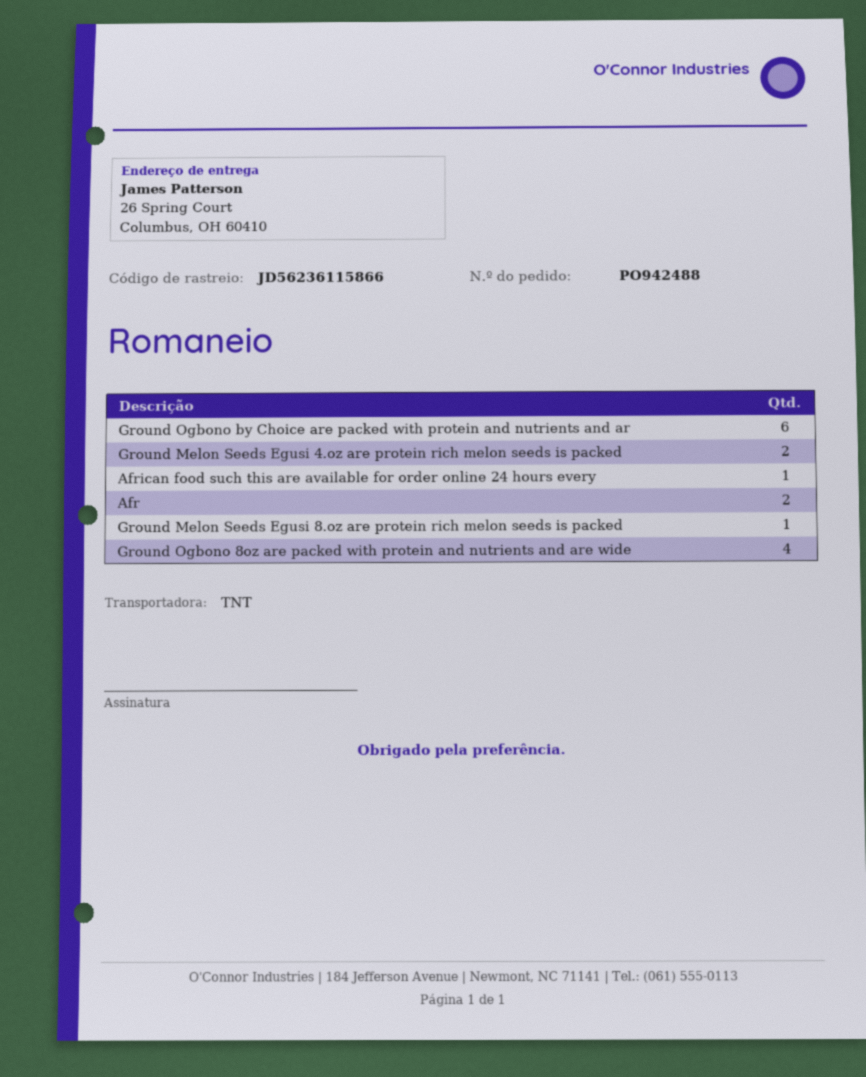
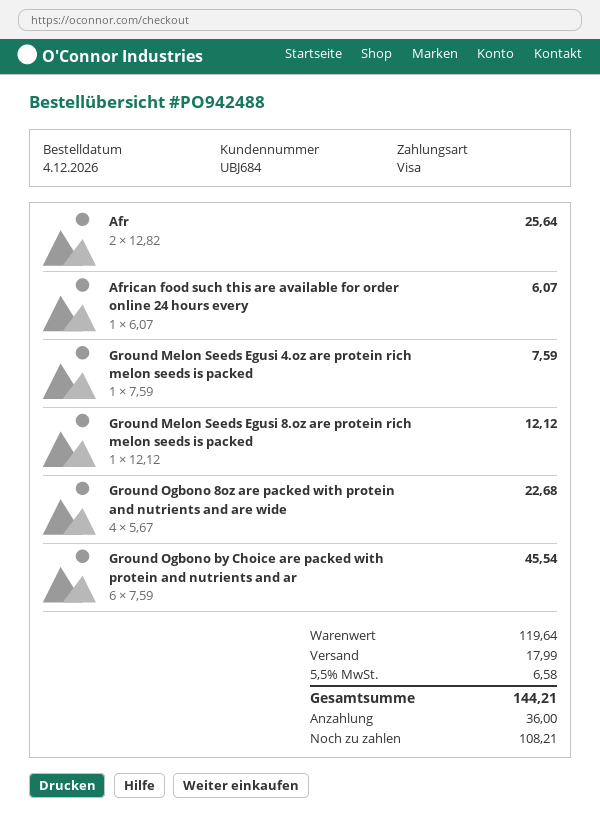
Ground Melon Seeds Egusi 4.oz are protein rich melon seeds is packed: 2 -> 1

